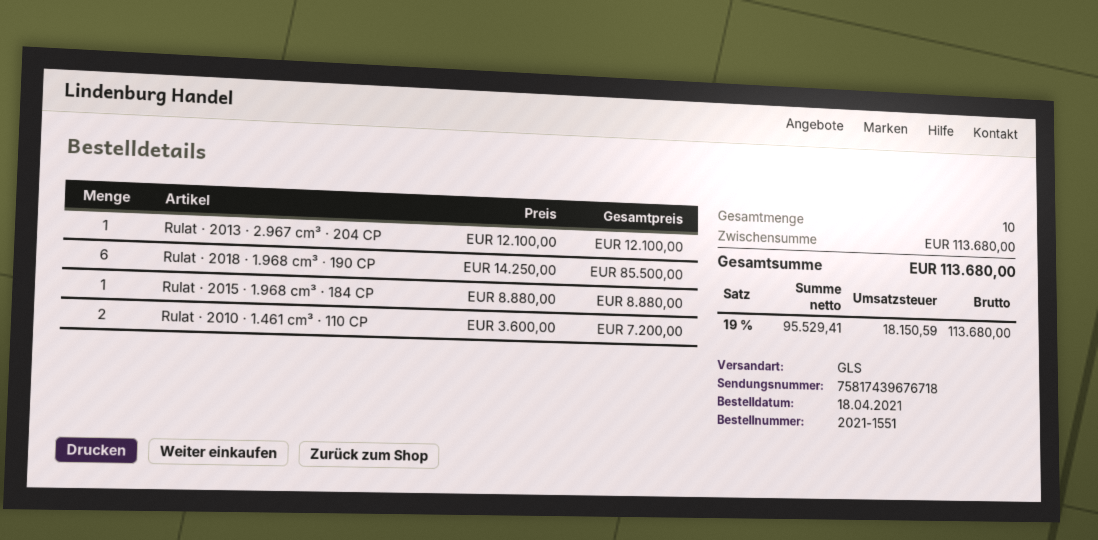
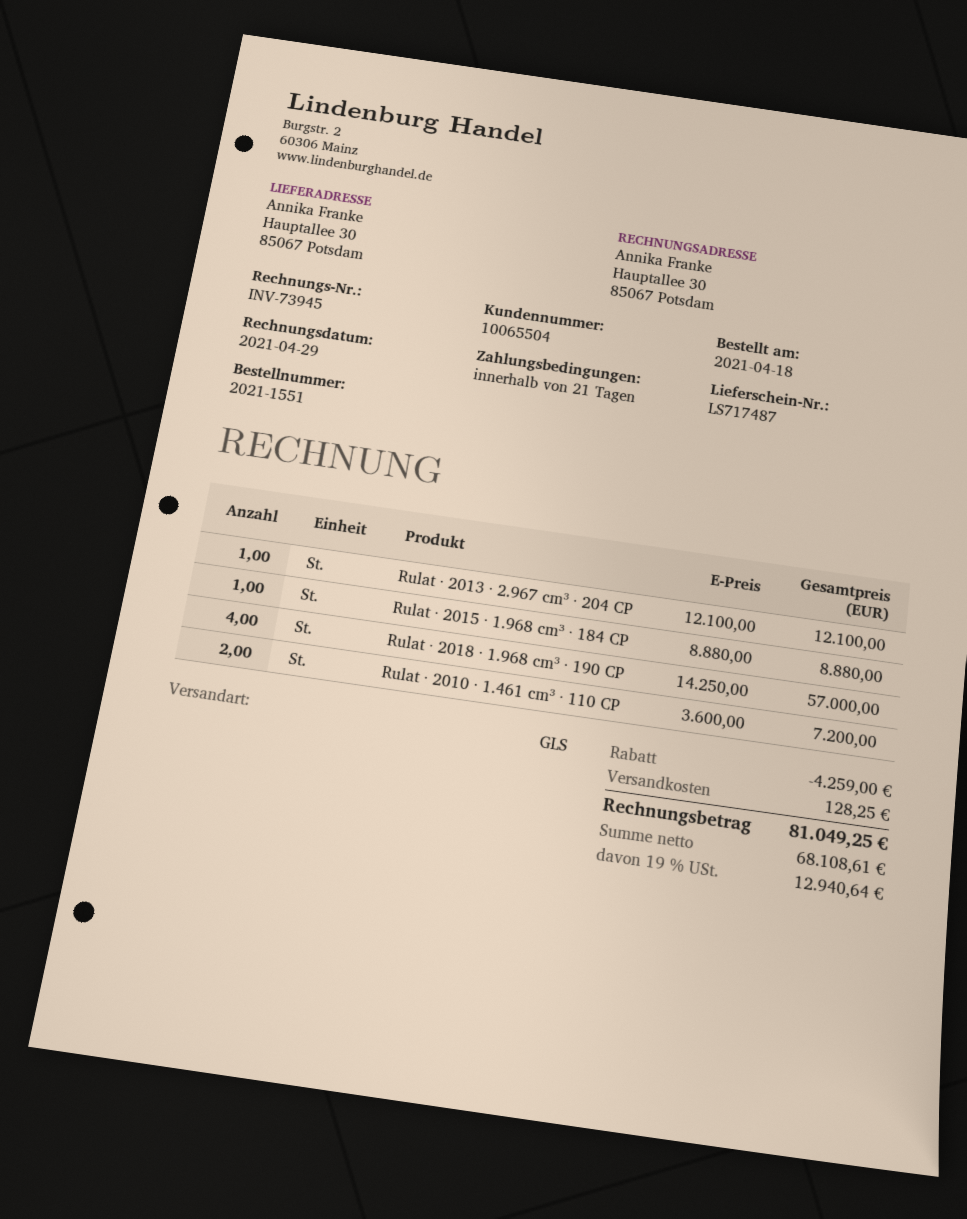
Rulat · 2018 · 1.968 cm³ · 190 CP: 6 x 14250.00 = 85500.00 -> 4 x 14250.00 = 57000.00
discount: none -> 4259.00
shipping: none -> 128.25
net: 95529.41 -> 68108.61
tax: 19% = 18150.59 -> 19% = 12940.64
total: 113680.00 -> 81049.25

